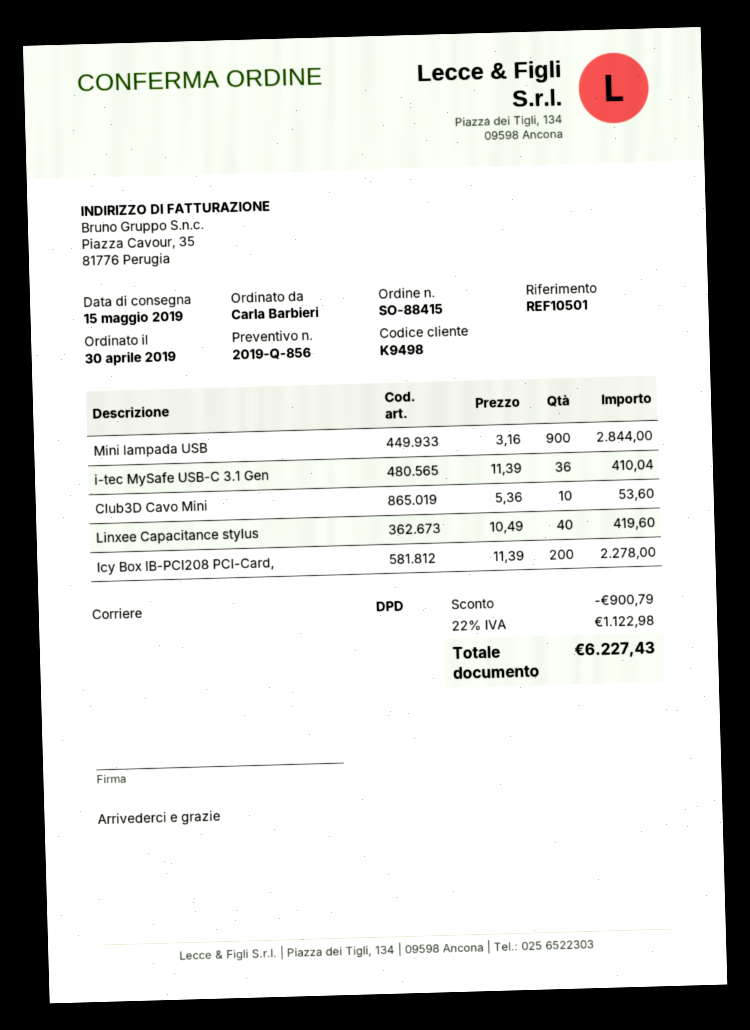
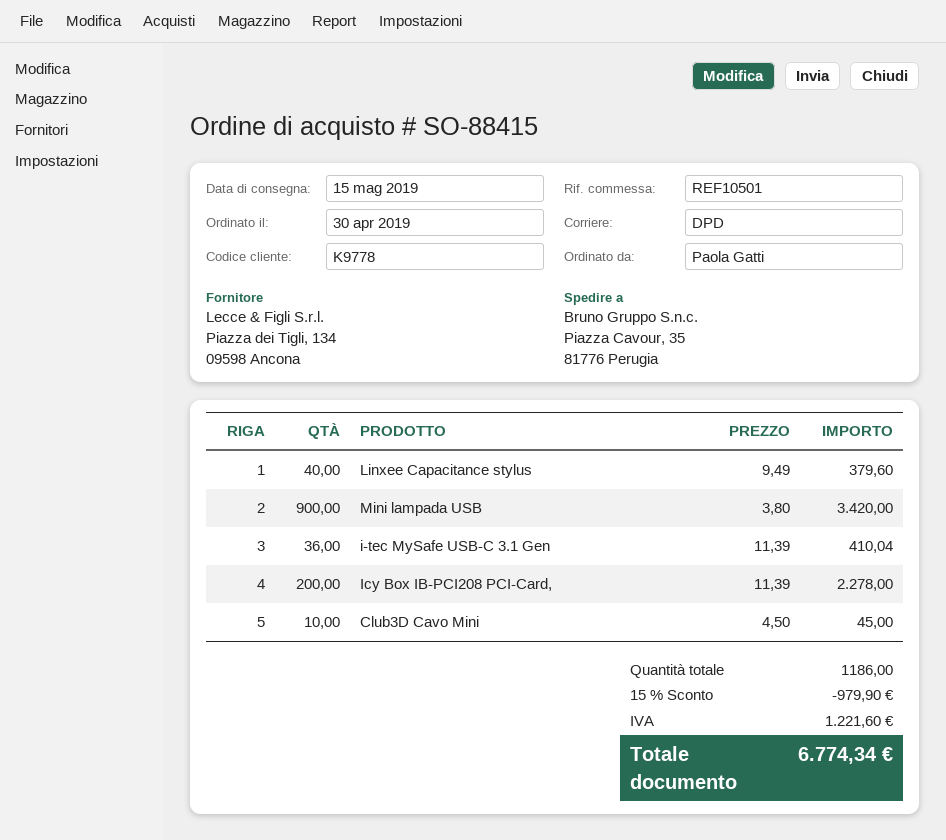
customer number: K9498 -> K9778
ordered by: Carla Barbieri -> Paola Gatti
Mini lampada USB: 900 x 3.16 = 2844.00 -> 900 x 3.80 = 3420.00
Club3D Cavo Mini: 10 x 5.36 = 53.60 -> 10 x 4.50 = 45.00
Linxee Capacitance stylus: 40 x 10.49 = 419.60 -> 40 x 9.49 = 379.60
discount: 900.79 -> 979.90
tax: 1122.98 -> 1221.60
total: 6227.43 -> 6774.34

